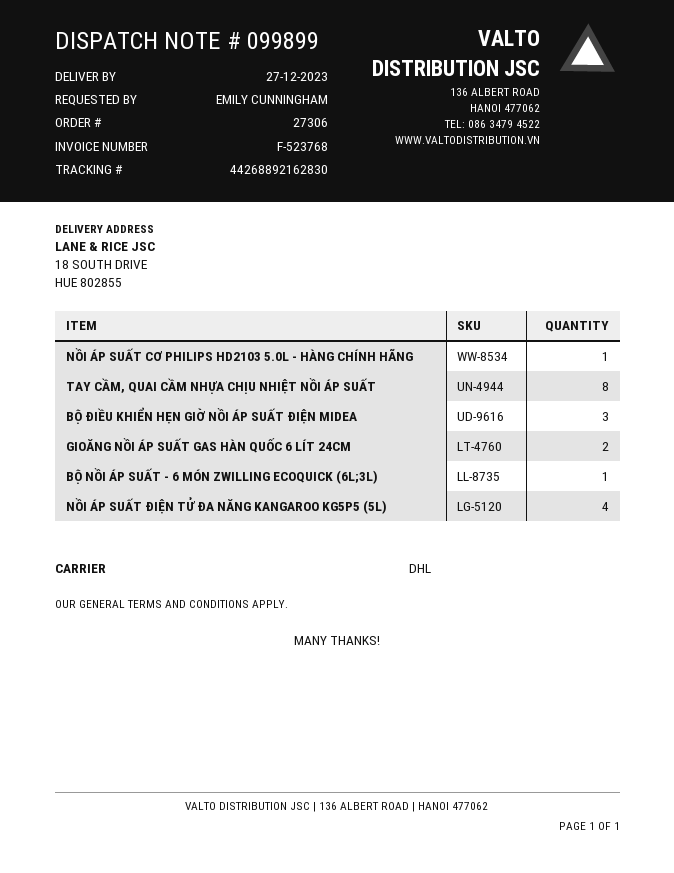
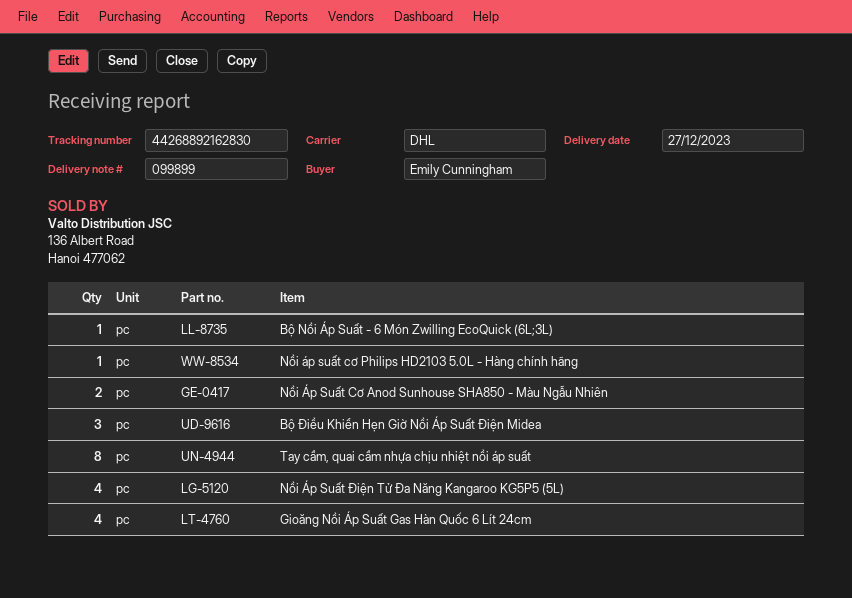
GIOĂNG NỒI ÁP SUẤT GAS HÀN QUỐC 6 LÍT 24CM: 2 -> 4
Nồi Áp Suất Cơ Anod Sunhouse SHA850 - Màu Ngẫu Nhiên: none -> 2

